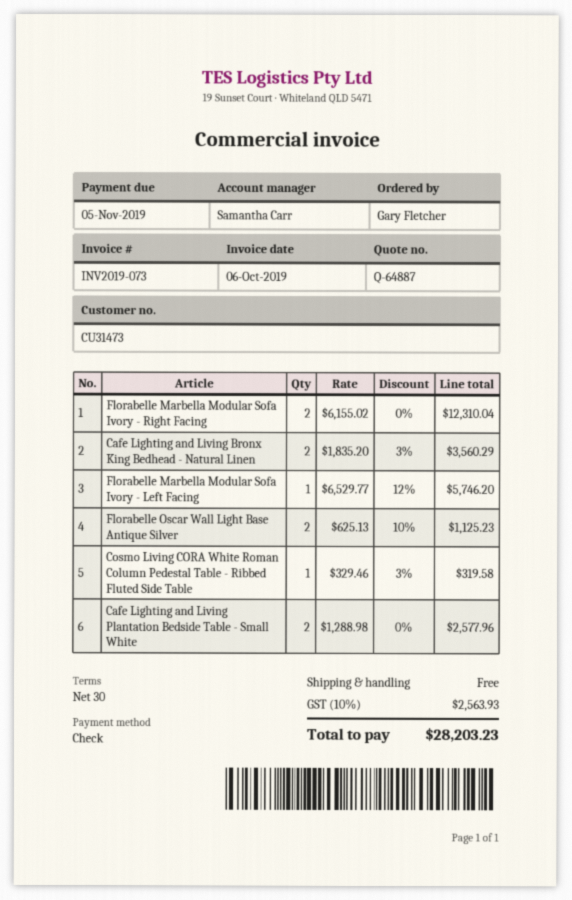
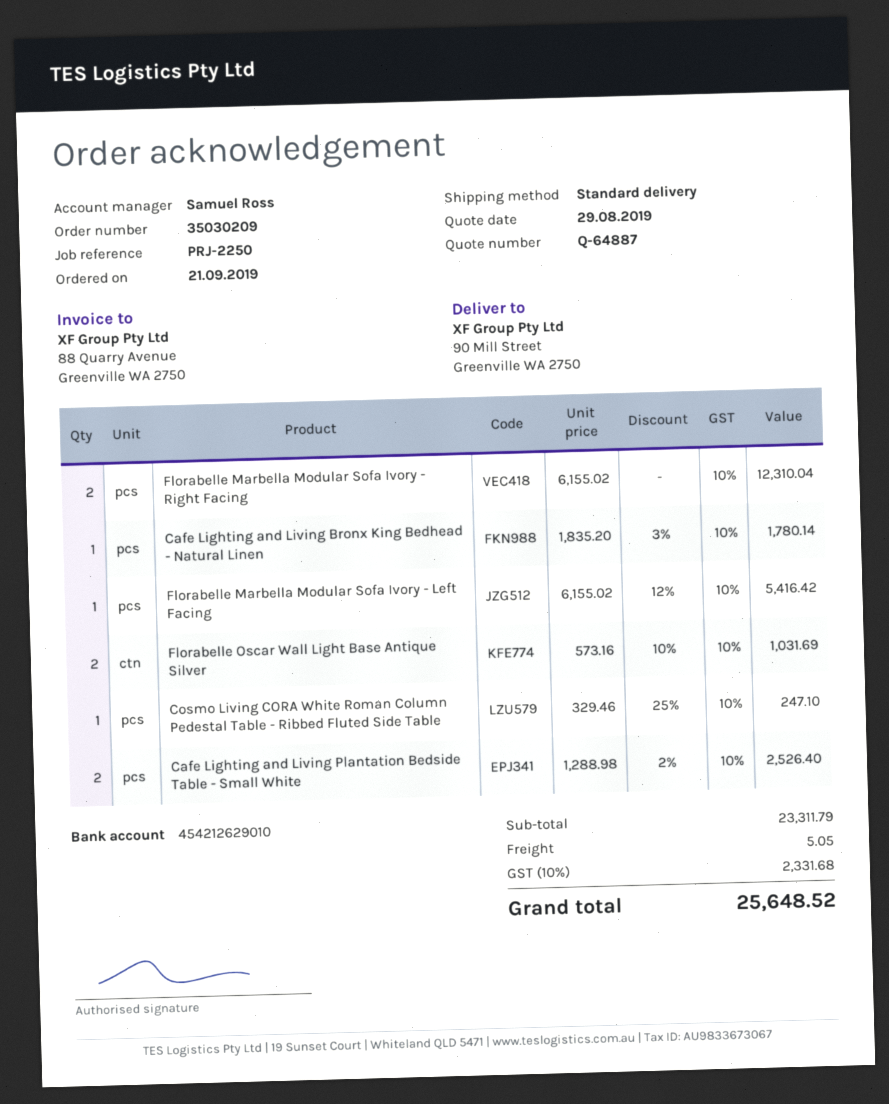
sales rep: Samantha Carr -> Samuel Ross
Cafe Lighting and Living Bronx King Bedhead - Natural Linen: 2 x 1835.20 - 3% = 3560.29 -> 1 x 1835.20 - 3% = 1780.14
Florabelle Marbella Modular Sofa Ivory - Left Facing: 1 x 6529.77 - 12% = 5746.20 -> 1 x 6155.02 - 12% = 5416.42
Florabelle Oscar Wall Light Base Antique Silver: 2 x 625.13 - 10% = 1125.23 -> 2 x 573.16 - 10% = 1031.69
Cosmo Living CORA White Roman Column Pedestal Table - Ribbed Fluted Side Table: 1 x 329.46 - 3% = 319.58 -> 1 x 329.46 - 25% = 247.10
Cafe Lighting and Living Plantation Bedside Table - Small White: 2 x 1288.98 = 2577.96 -> 2 x 1288.98 - 2% = 2526.40
shipping: 0.00 -> 5.05
tax: 10% = 2563.93 -> 10% = 2331.68
total: 28203.23 -> 25648.52

